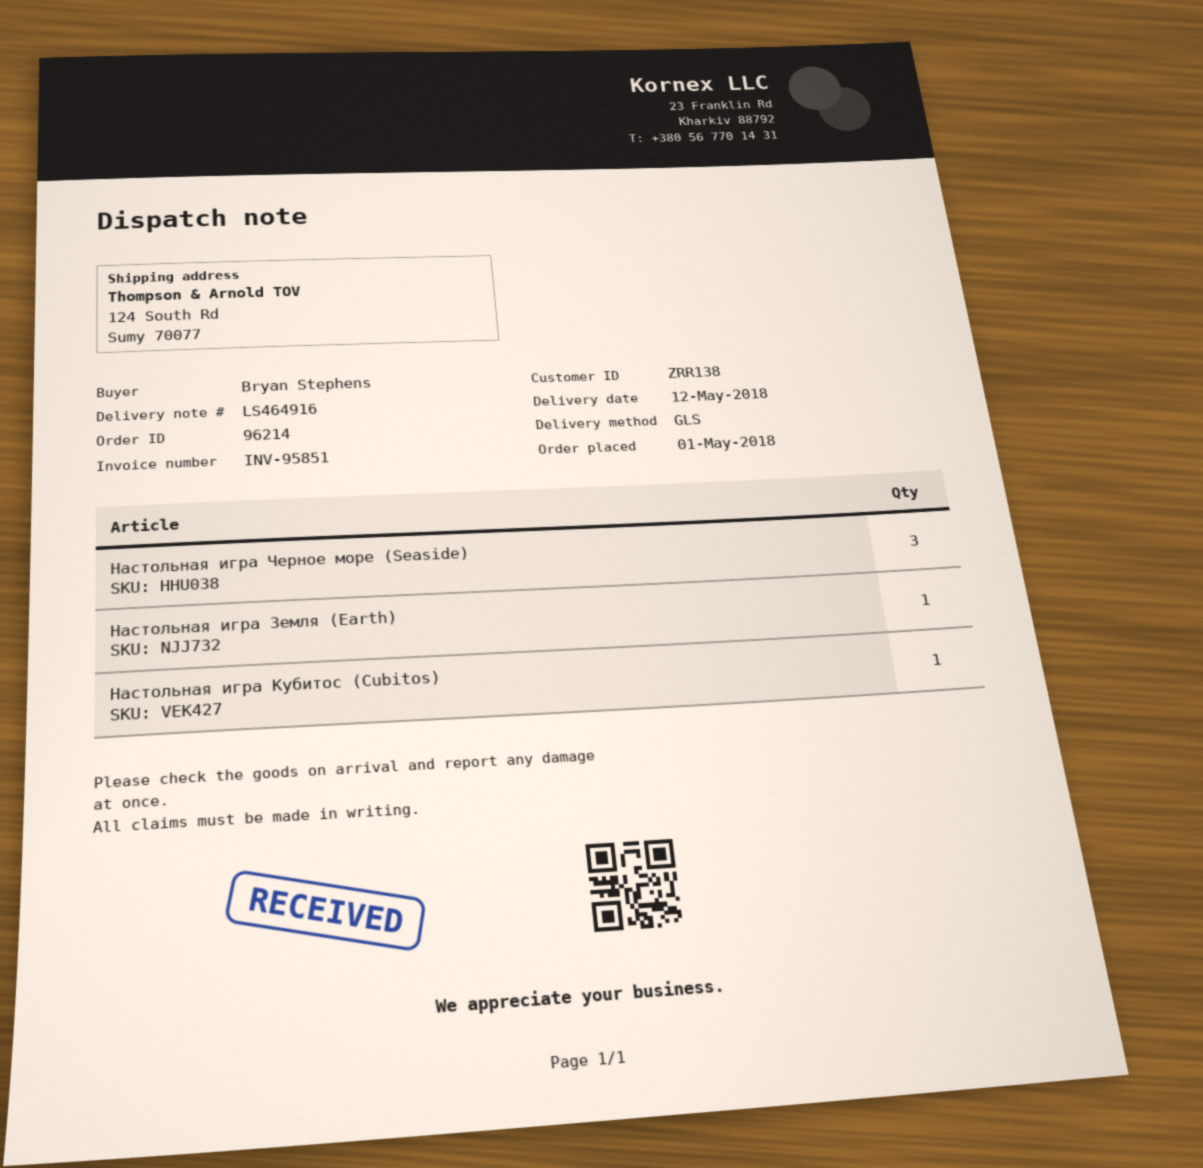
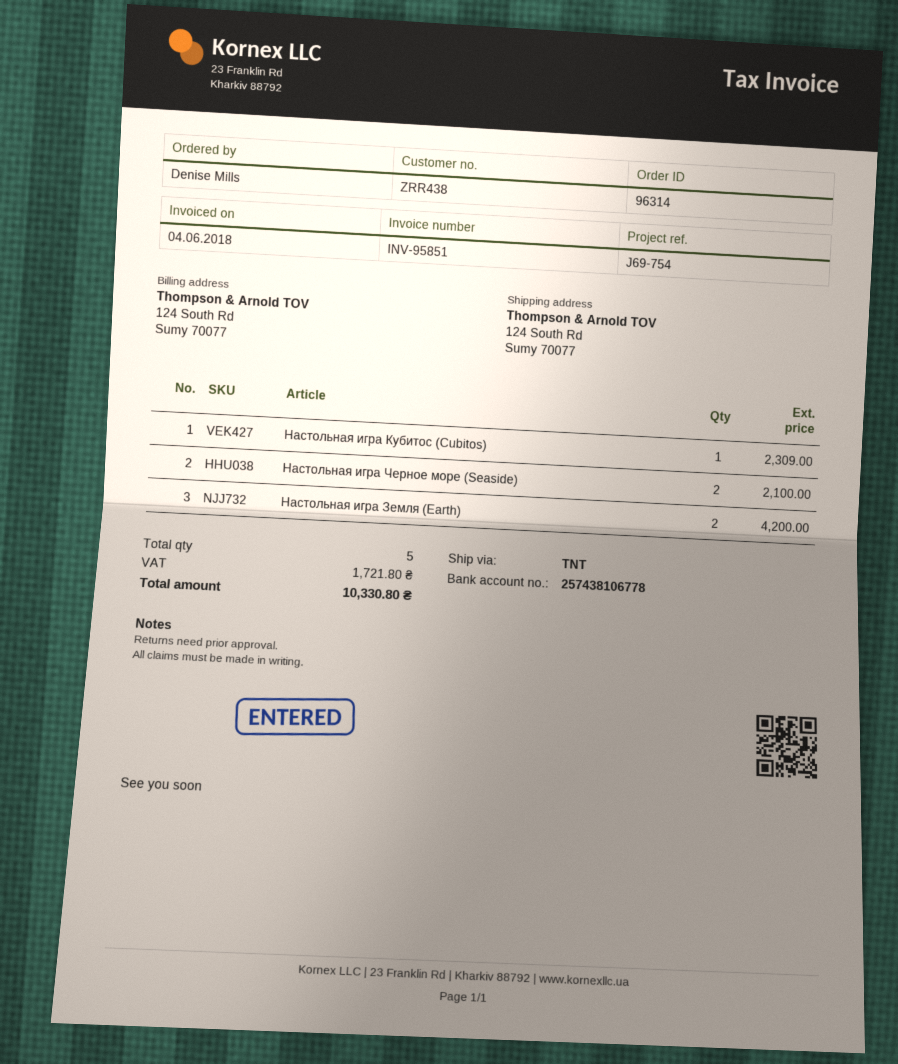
order number: 96214 -> 96314
customer number: ZRR138 -> ZRR438
ordered by: Bryan Stephens -> Denise Mills
shipping method: GLS -> TNT
Настольная игра Черное море (Seaside): 3 -> 2
Настольная игра Земля (Earth): 1 -> 2

